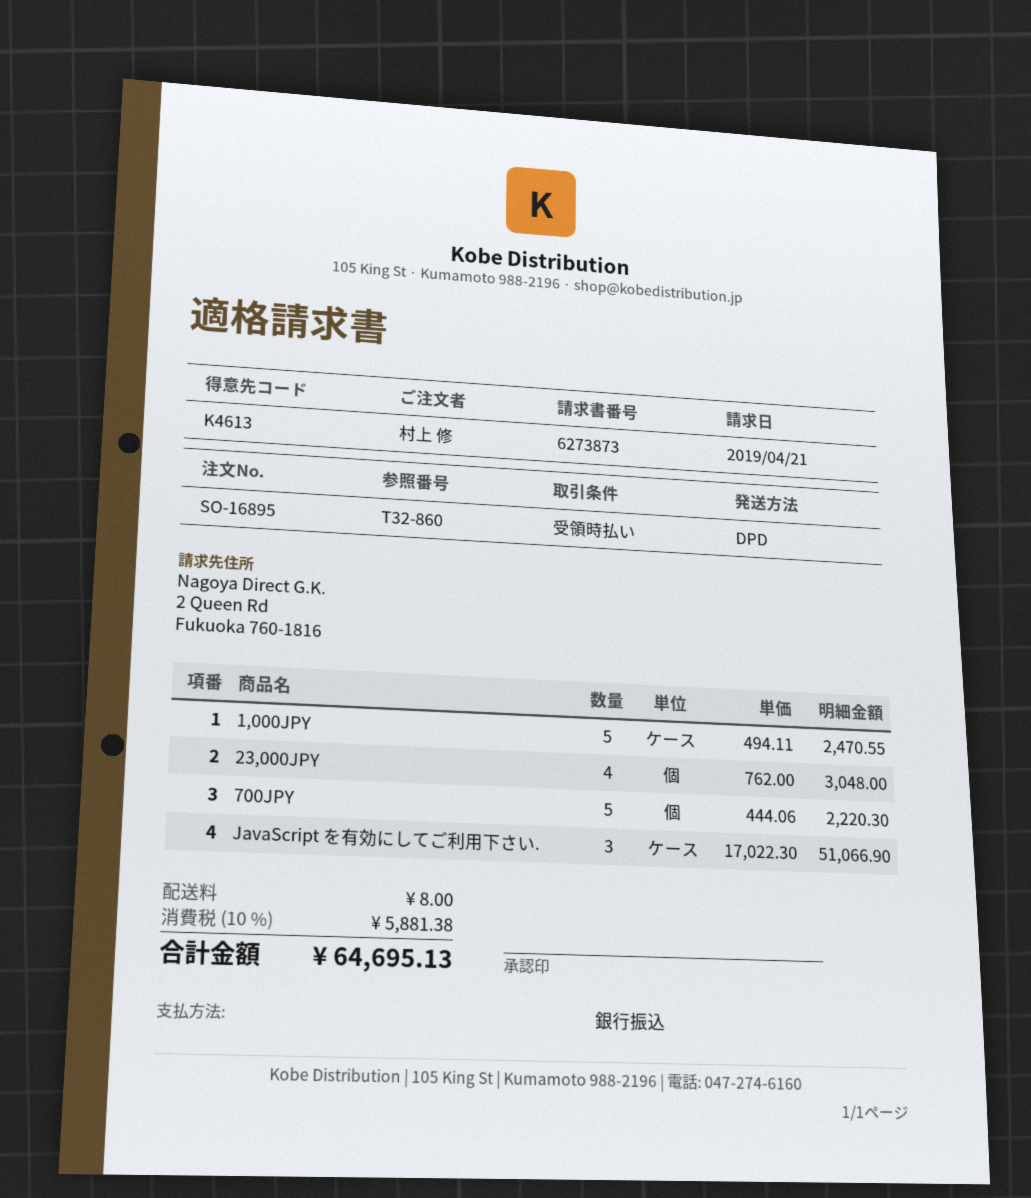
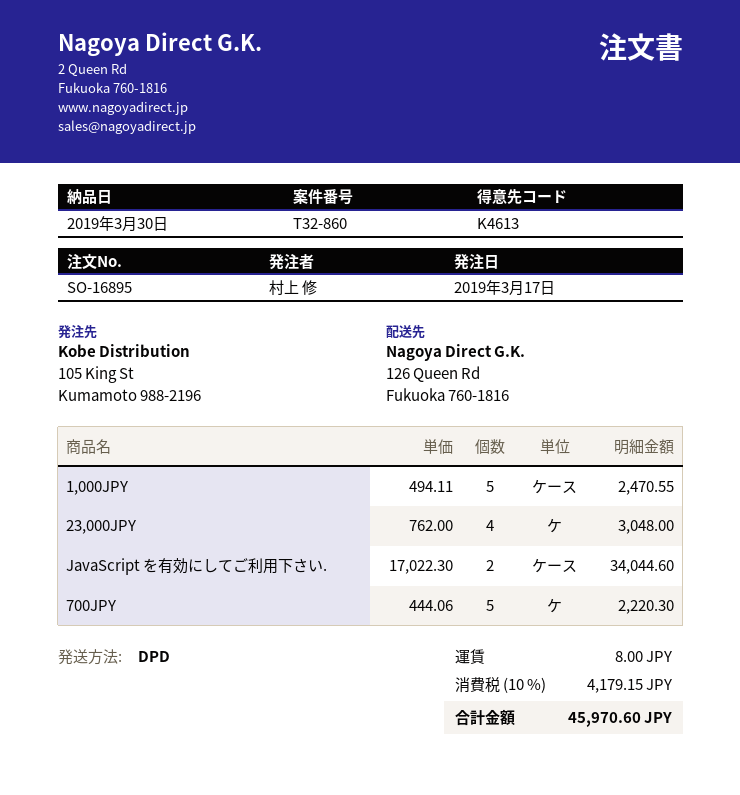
JavaScript を有効にしてご利用下さい.: 3 x 17022.30 = 51066.90 -> 2 x 17022.30 = 34044.60
tax: 10% = 5881.38 -> 10% = 4179.15
total: 64695.13 -> 45970.60

